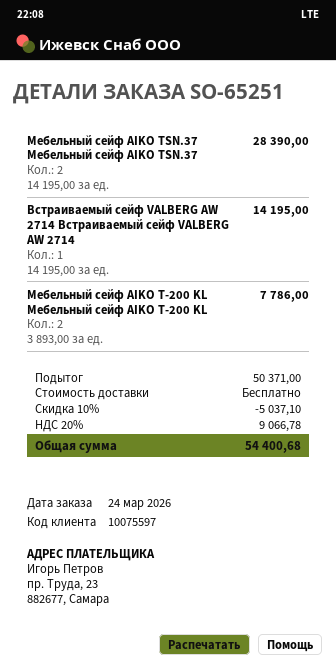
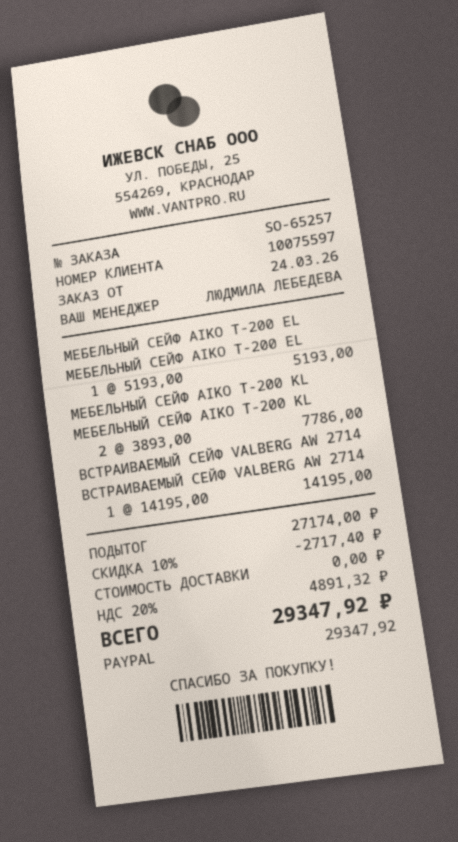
order number: SO-65251 -> SO-65257
Мебельный сейф AIKO TSN.37 Мебельный сейф AIKO TSN.37: 2 x 14195.00 = 28390.00 -> none
МЕБЕЛЬНЫЙ СЕЙФ AIKO T-200 EL МЕБЕЛЬНЫЙ СЕЙФ AIKO T-200 EL: none -> 1 x 5193.00 = 5193.00
subtotal: 50371.00 -> 27174.00
discount: 10% = 5037.10 -> 10% = 2717.40
tax: 20% = 9066.78 -> 20% = 4891.32
total: 54400.68 -> 29347.92

